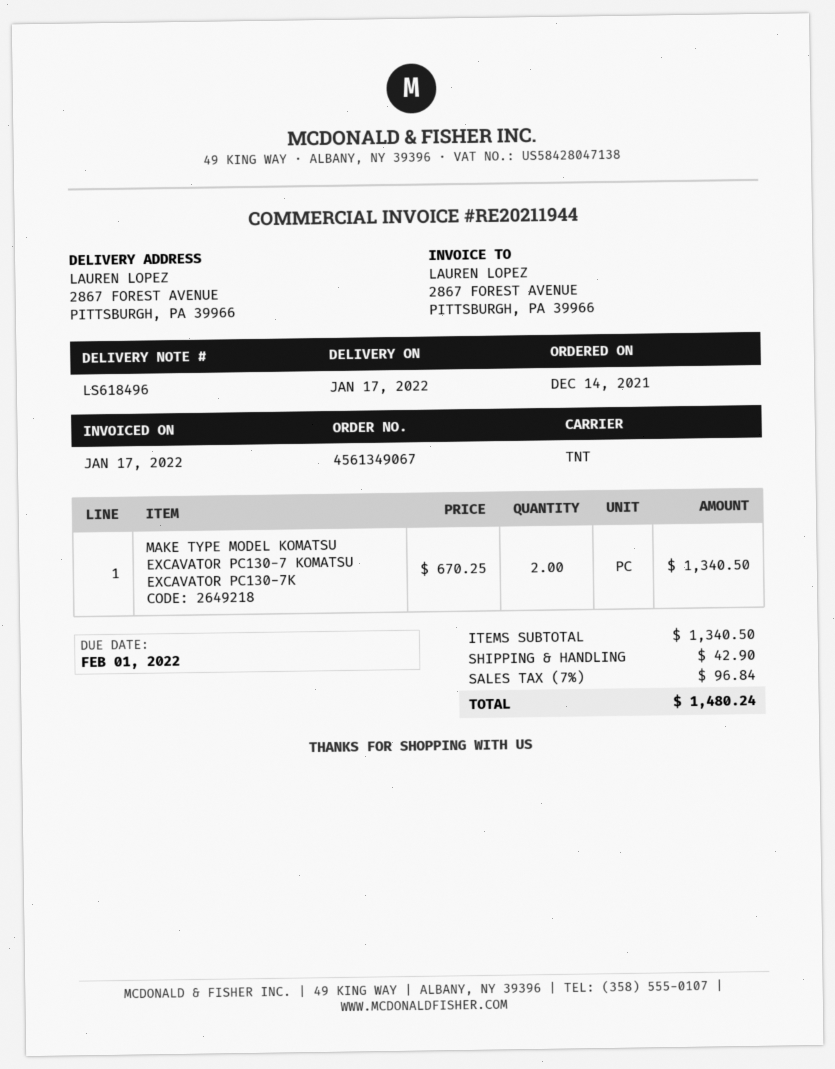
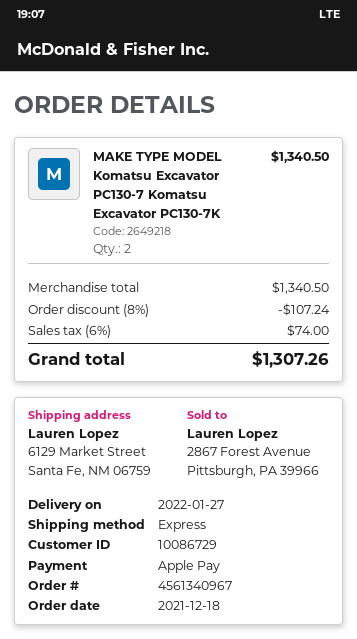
order number: 4561349067 -> 4561340967
order date: 2021-12-14 -> 2021-12-18
delivery date: 2022-01-17 -> 2022-01-27
shipping method: TNT -> express
ship to: 2867 FOREST AVENUE, PITTSBURGH, PA 39966 -> 6129 Market Street, Santa Fe, NM 06759
discount: none -> 8% = 107.24
shipping: 42.90 -> none
tax: 7% = 96.84 -> 6% = 74.00
total: 1480.24 -> 1307.26

